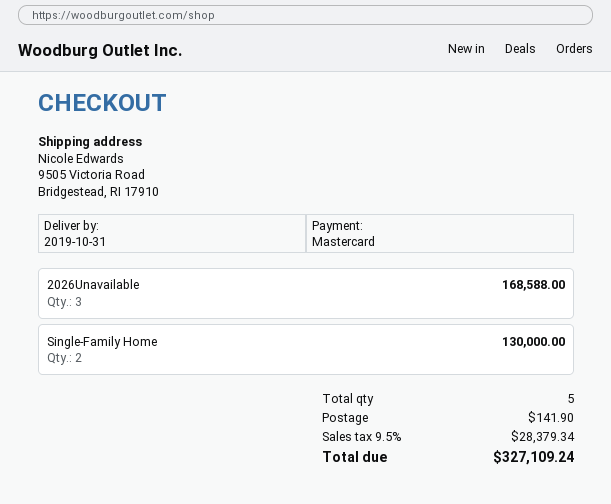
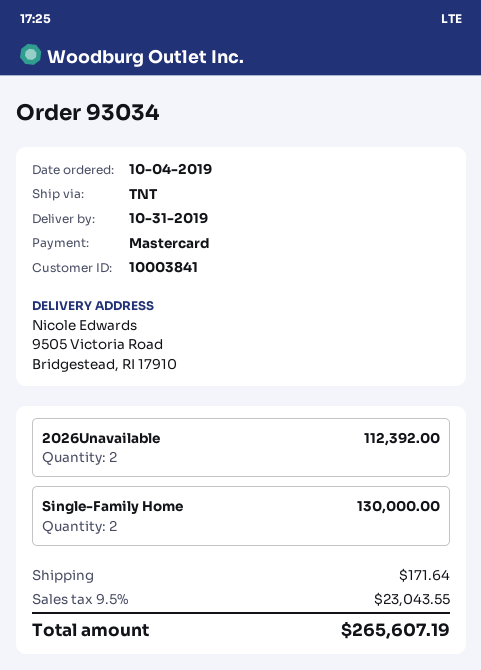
2026Unavailable: 3 for 168588.00 -> 2 for 112392.00
shipping: 141.90 -> 171.64
tax: 9.5% = 28379.34 -> 9.5% = 23043.55
total: 327109.24 -> 265607.19

